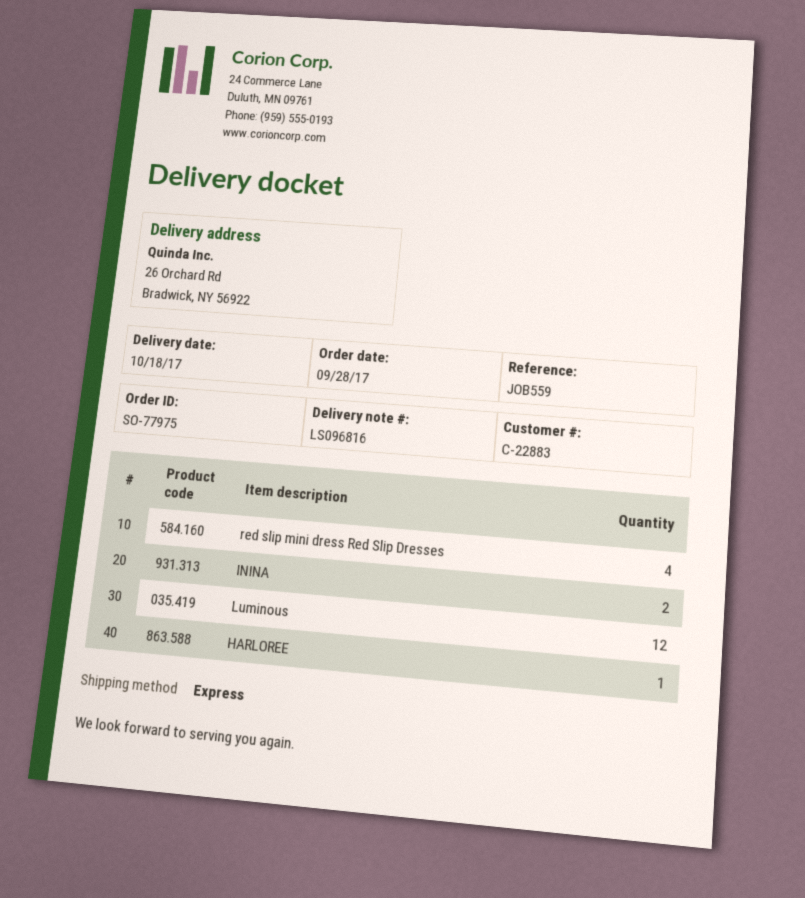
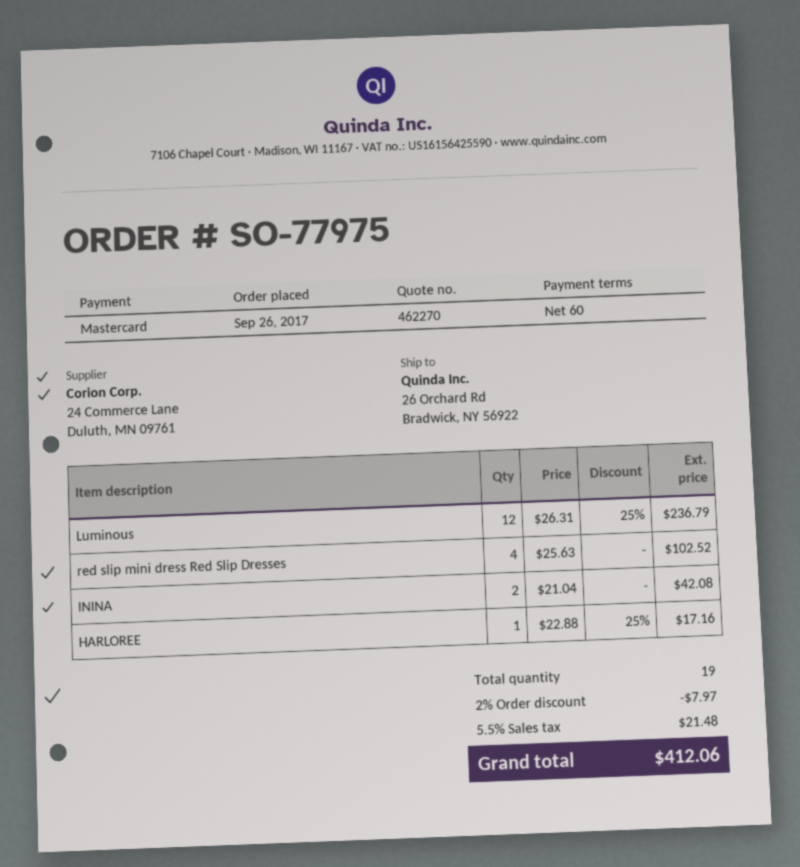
order date: 2017-09-28 -> 2017-09-26

